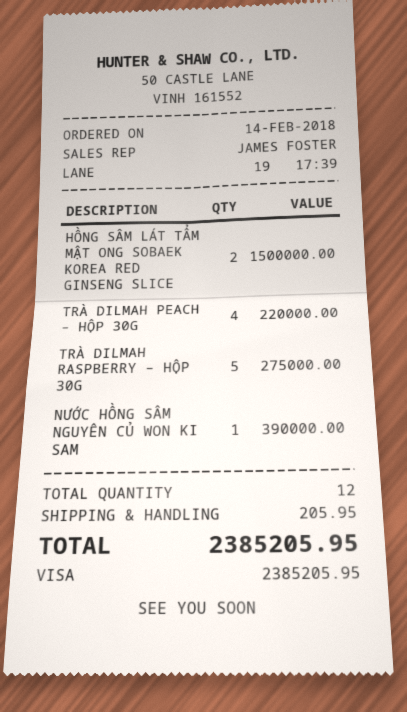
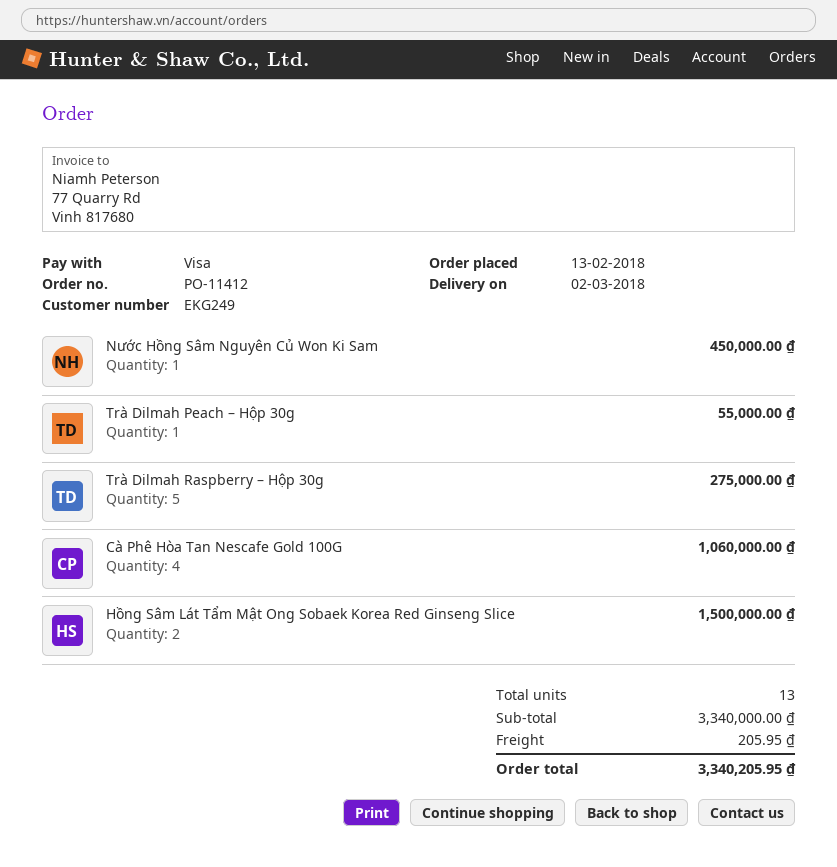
order date: 2018-02-14 -> 2018-02-13
TRÀ DILMAH PEACH – HỘP 30G: 4 for 220000.00 -> 1 for 55000.00
NƯỚC HỒNG SÂM NGUYÊN CỦ WON KI SAM: 1 for 390000.00 -> 1 for 450000.00
Cà Phê Hòa Tan Nescafe Gold 100G: none -> 4 for 1060000.00
total quantity: 12 -> 13
total: 2385205.95 -> 3340205.95

